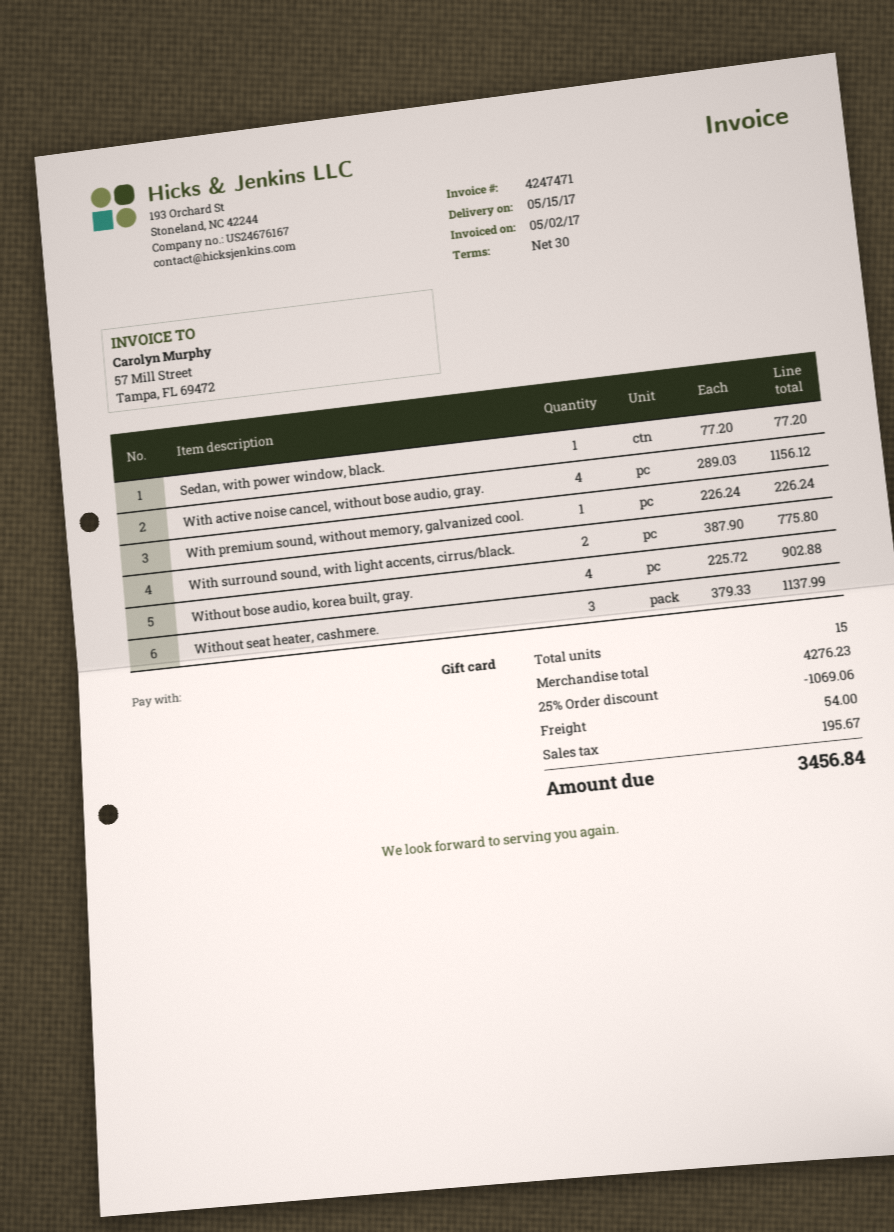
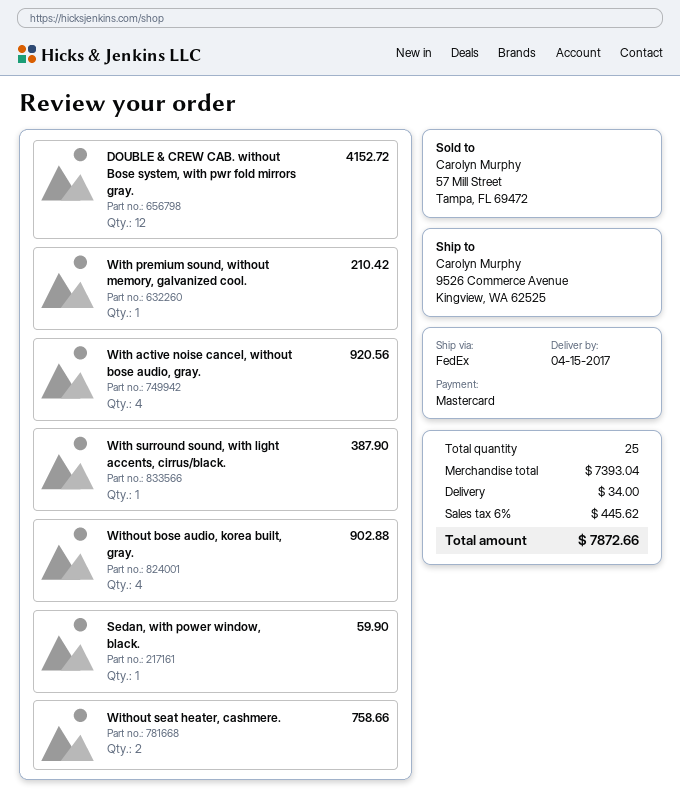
delivery date: 2017-05-15 -> 2017-04-15
payment method: gift card -> Mastercard
Sedan, with power window, black.: 1 for 77.20 -> 1 for 59.90
With active noise cancel, without bose audio, gray.: 4 for 1156.12 -> 4 for 920.56
With premium sound, without memory, galvanized cool.: 1 for 226.24 -> 1 for 210.42
With surround sound, with light accents, cirrus/black.: 2 for 775.80 -> 1 for 387.90
Without seat heater, cashmere.: 3 for 1137.99 -> 2 for 758.66
DOUBLE & CREW CAB. without Bose system, with pwr fold mirrors gray.: none -> 12 for 4152.72
total quantity: 15 -> 25
subtotal: 4276.23 -> 7393.04
discount: 25% = 1069.06 -> none
shipping: 54.00 -> 34.00
tax: 195.67 -> 445.62
total: 3456.84 -> 7872.66

